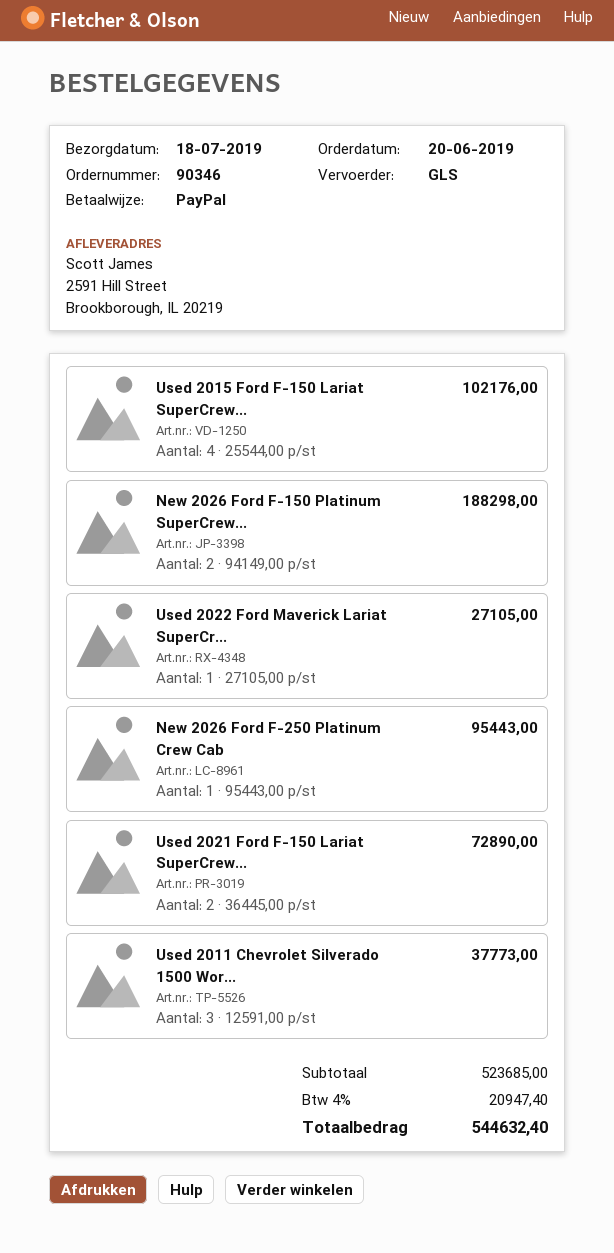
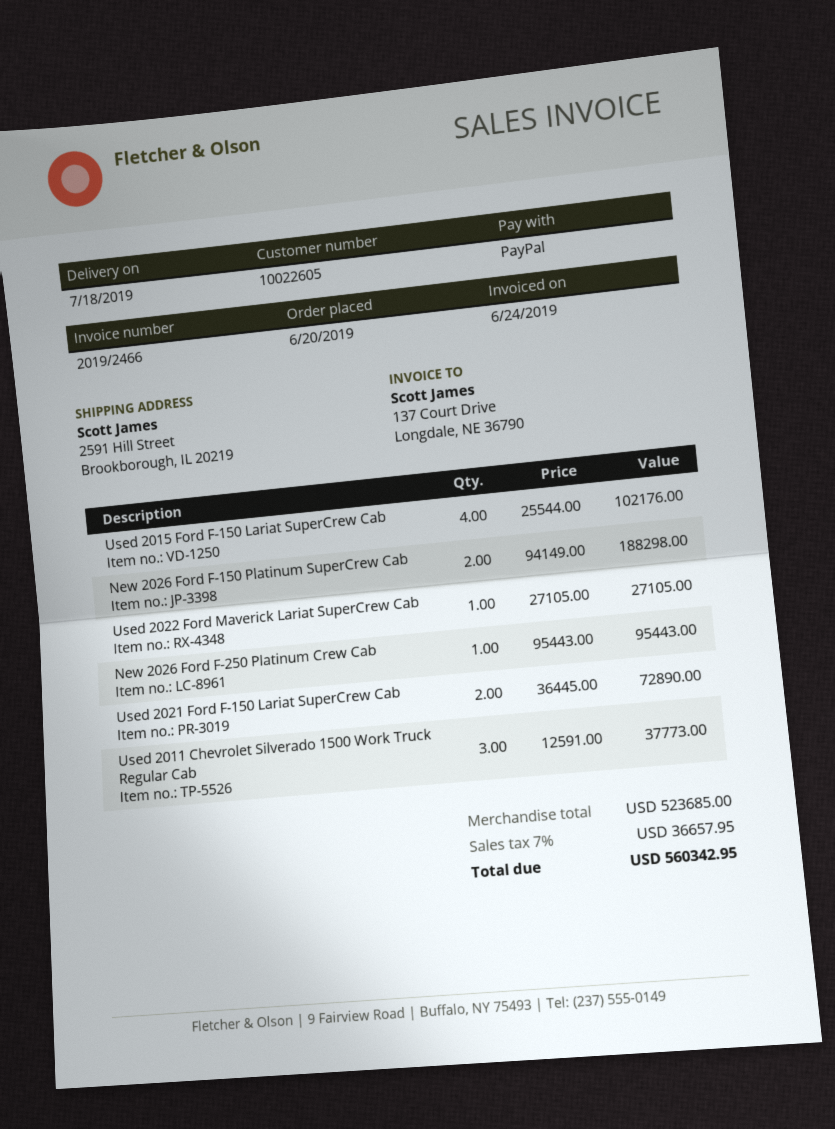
tax: 4% = 20947.40 -> 7% = 36657.95
total: 544632.40 -> 560342.95

